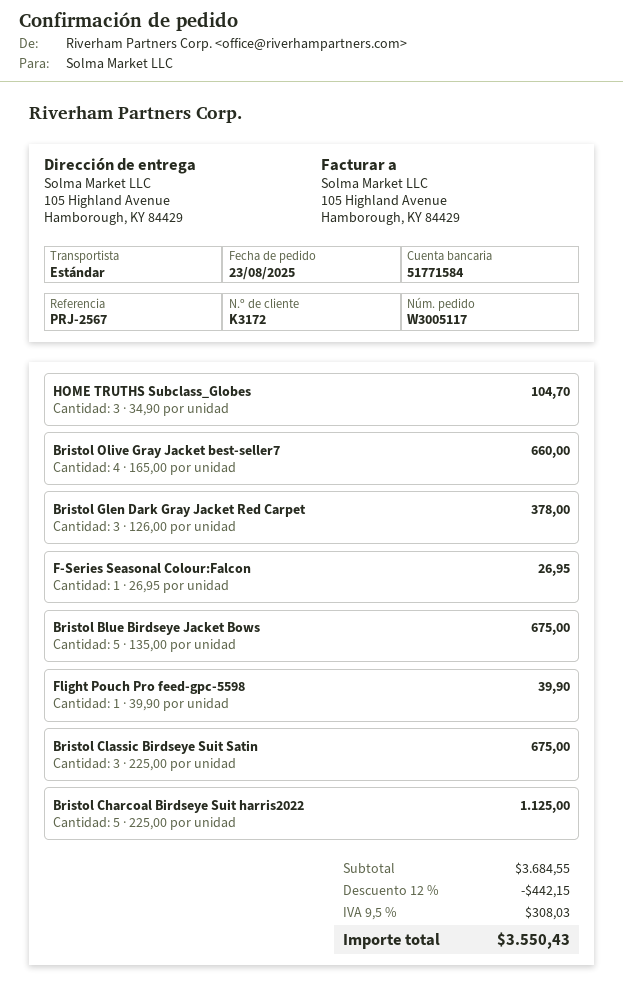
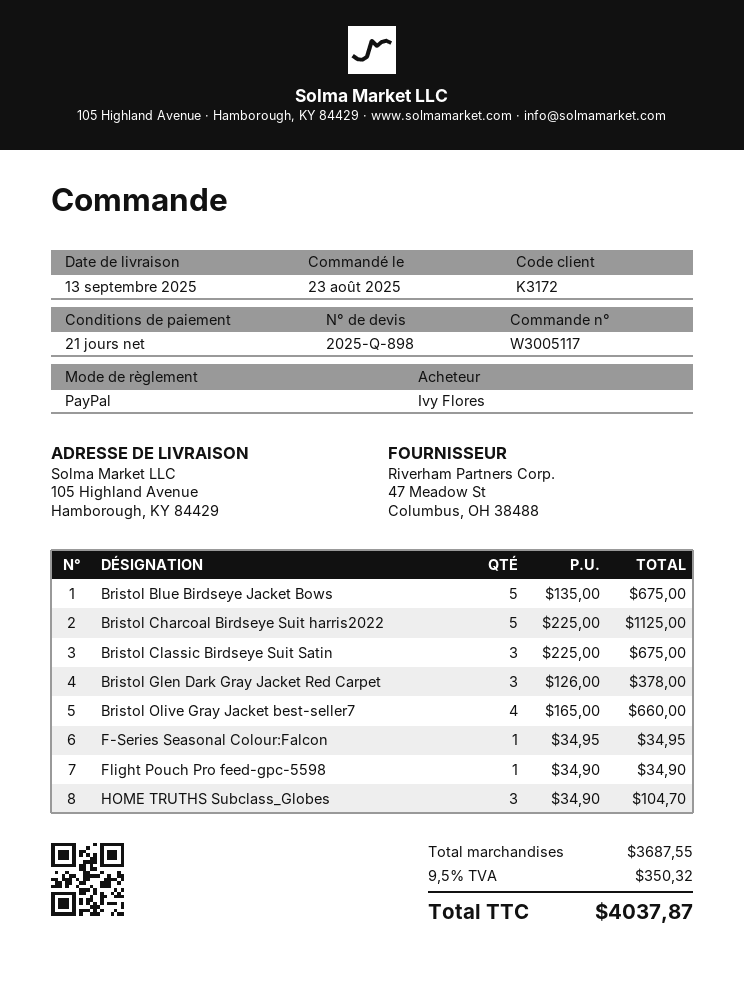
F-Series Seasonal Colour:Falcon: 1 x 26.95 = 26.95 -> 1 x 34.95 = 34.95
Flight Pouch Pro feed-gpc-5598: 1 x 39.90 = 39.90 -> 1 x 34.90 = 34.90
subtotal: 3684.55 -> 3687.55
discount: 12% = 442.15 -> none
tax: 9.5% = 308.03 -> 9.5% = 350.32
total: 3550.43 -> 4037.87

